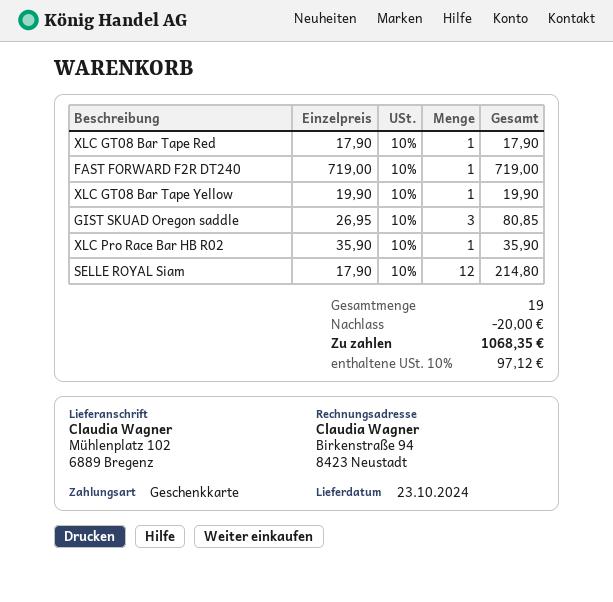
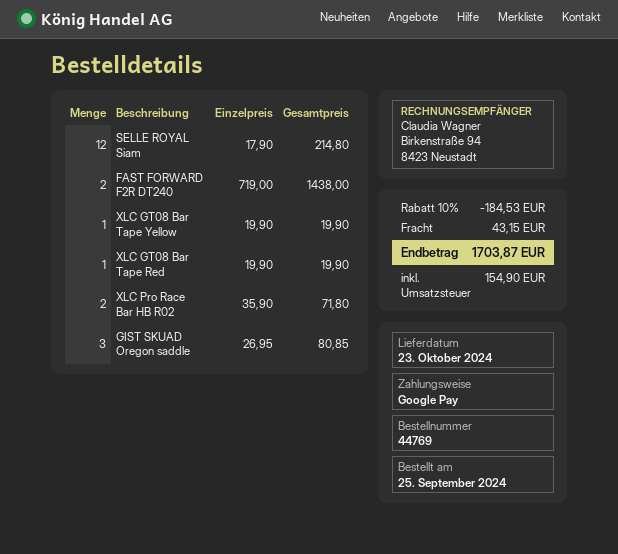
payment method: gift card -> Google Pay
XLC GT08 Bar Tape Red: 1 x 17.90 = 17.90 -> 1 x 19.90 = 19.90
FAST FORWARD F2R DT240: 1 x 719.00 = 719.00 -> 2 x 719.00 = 1438.00
XLC Pro Race Bar HB R02: 1 x 35.90 = 35.90 -> 2 x 35.90 = 71.80
discount: 20.00 -> 184.53
shipping: none -> 43.15
tax: 97.12 -> 154.90
total: 1068.35 -> 1703.87

